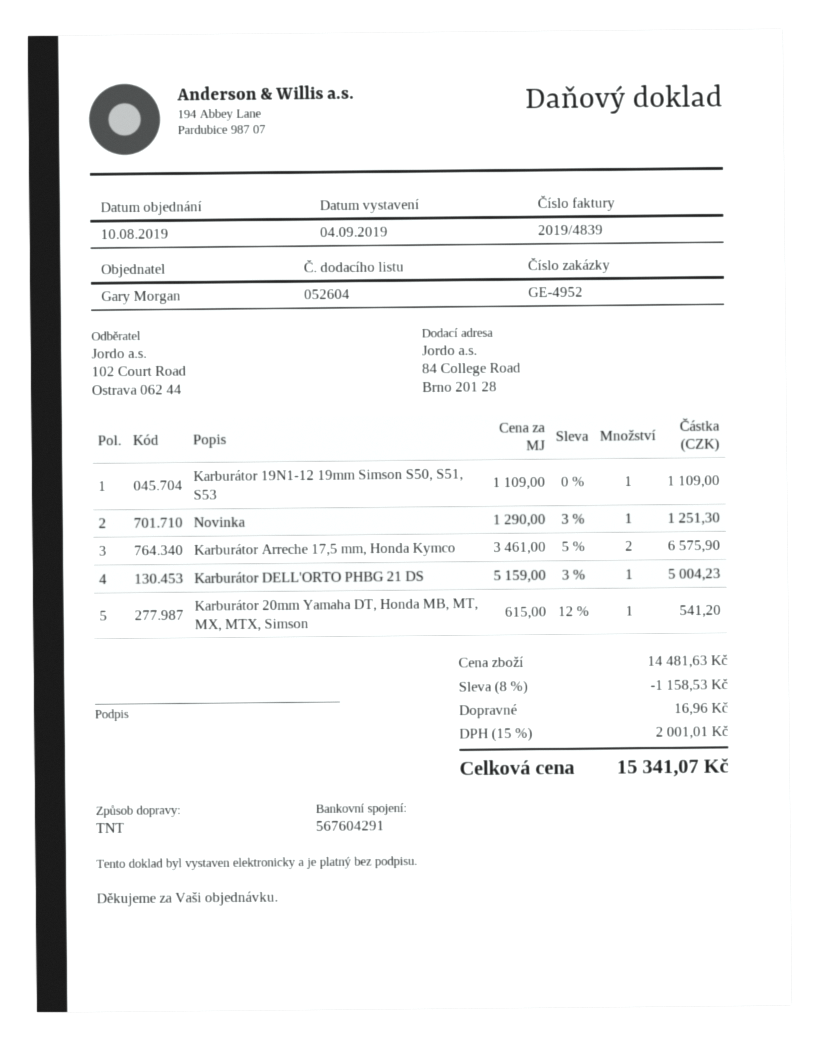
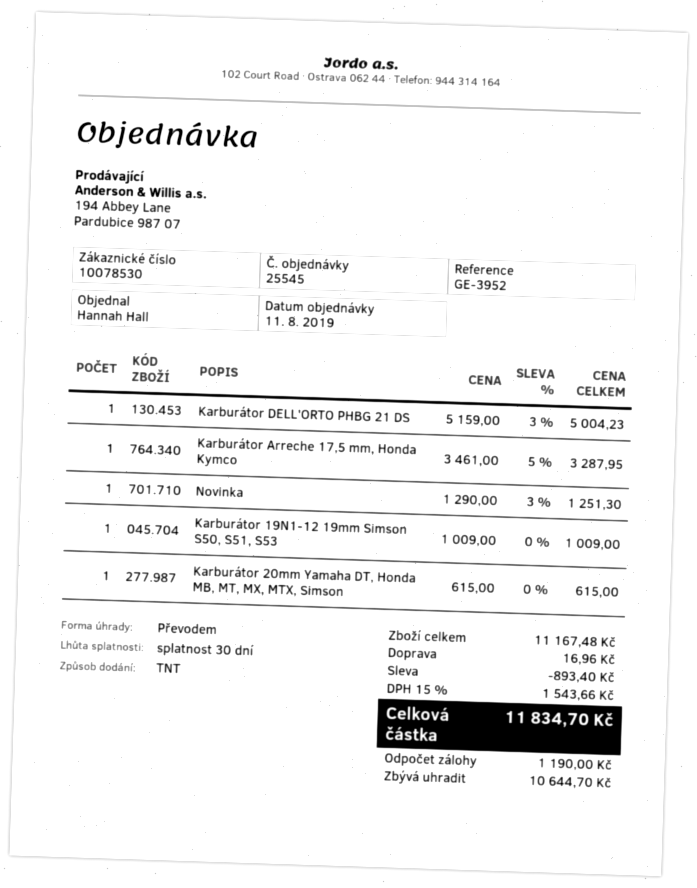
order date: 2019-08-10 -> 2019-08-11
reference: GE-4952 -> GE-3952
ordered by: Gary Morgan -> Hannah Hall
Karburátor 19N1-12 19mm Simson S50, S51, S53: 1 x 1109.00 = 1109.00 -> 1 x 1009.00 = 1009.00
Karburátor Arreche 17,5 mm, Honda Kymco: 2 x 3461.00 - 5% = 6575.90 -> 1 x 3461.00 - 5% = 3287.95
Karburátor 20mm Yamaha DT, Honda MB, MT, MX, MTX, Simson: 1 x 615.00 - 12% = 541.20 -> 1 x 615.00 = 615.00
subtotal: 14481.63 -> 11167.48
discount: 1158.53 -> 893.40
tax: 15% = 2001.01 -> 15% = 1543.66
total: 15341.07 -> 11834.70

